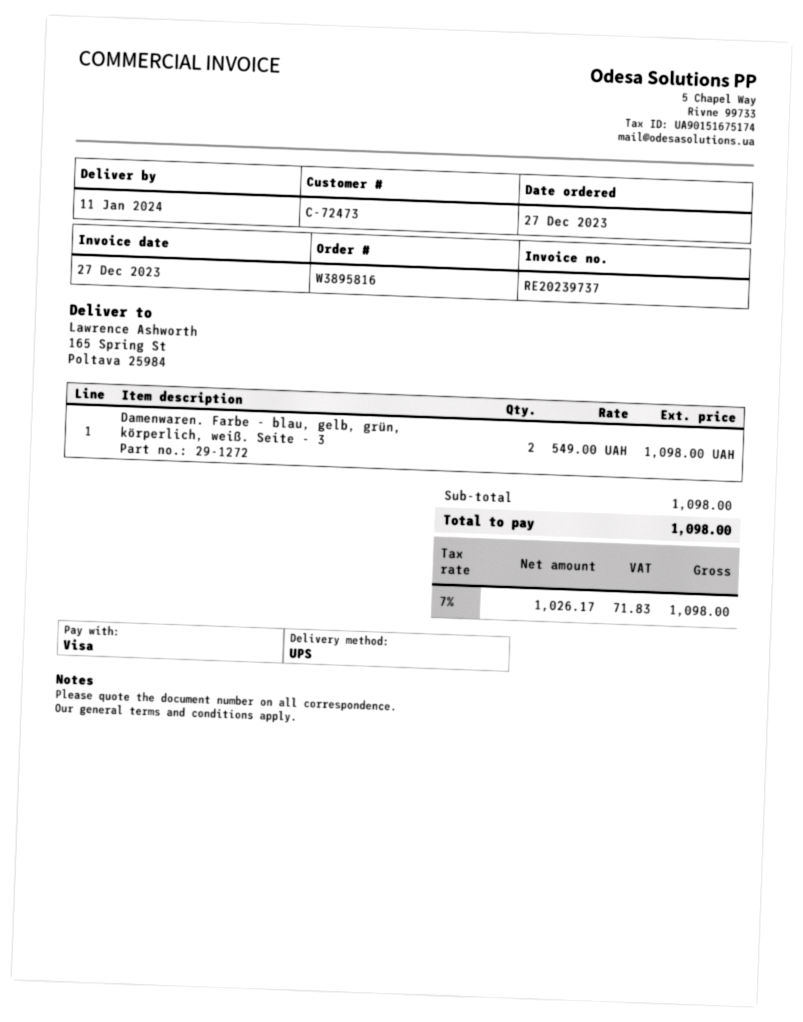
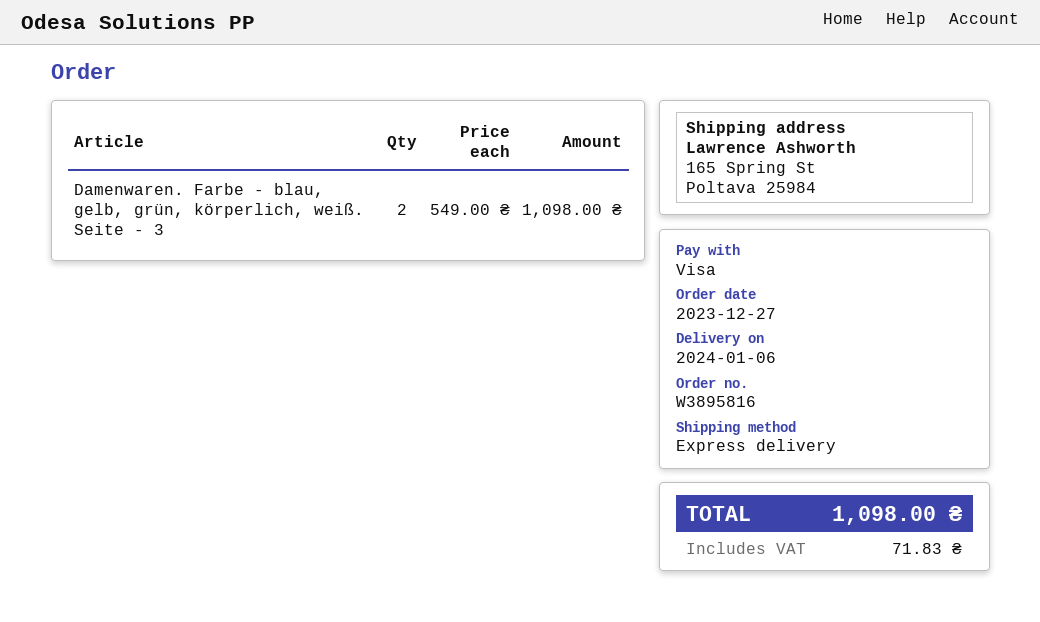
delivery date: 2024-01-11 -> 2024-01-06
shipping method: UPS -> express

